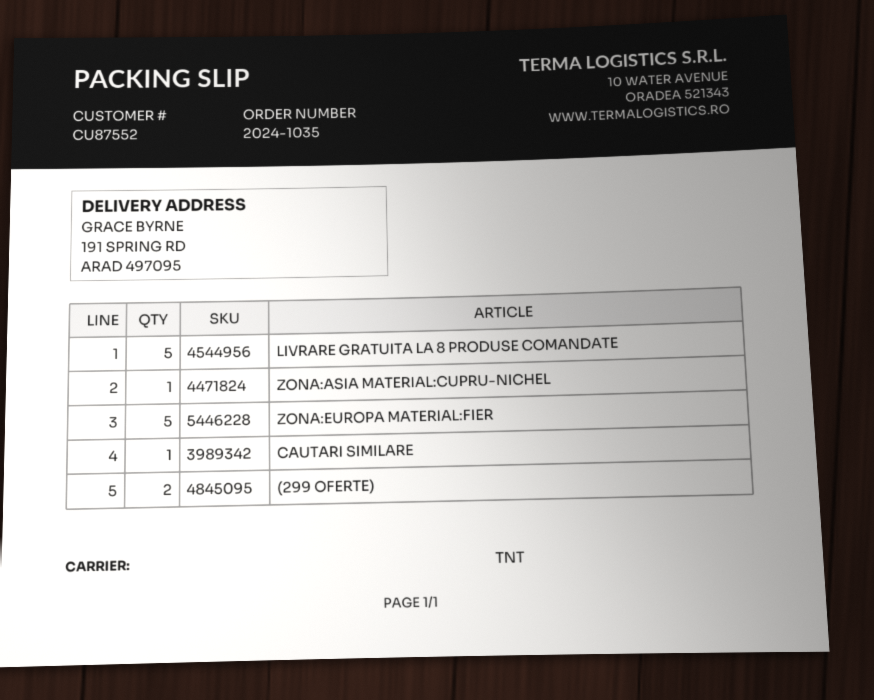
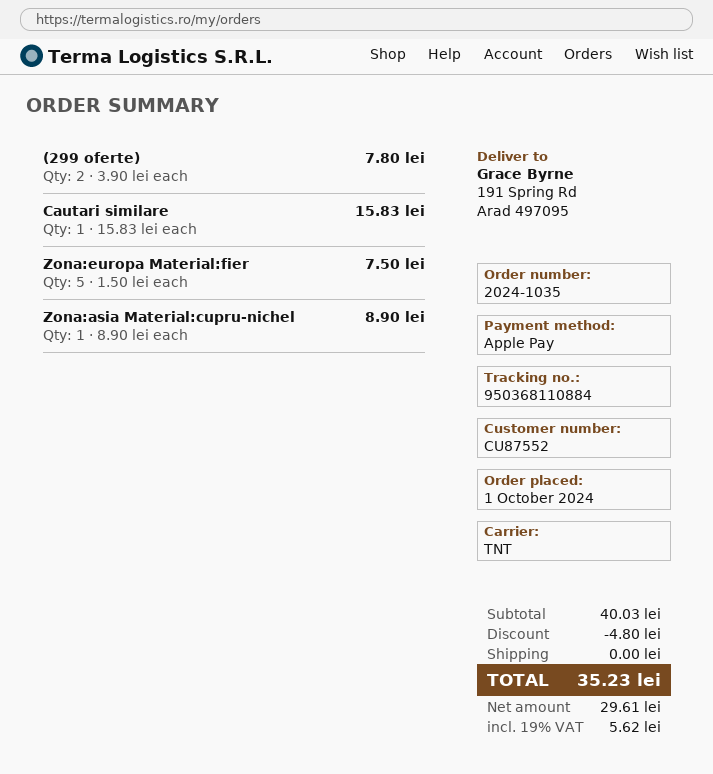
LIVRARE GRATUITA LA 8 PRODUSE COMANDATE: 5 -> none

